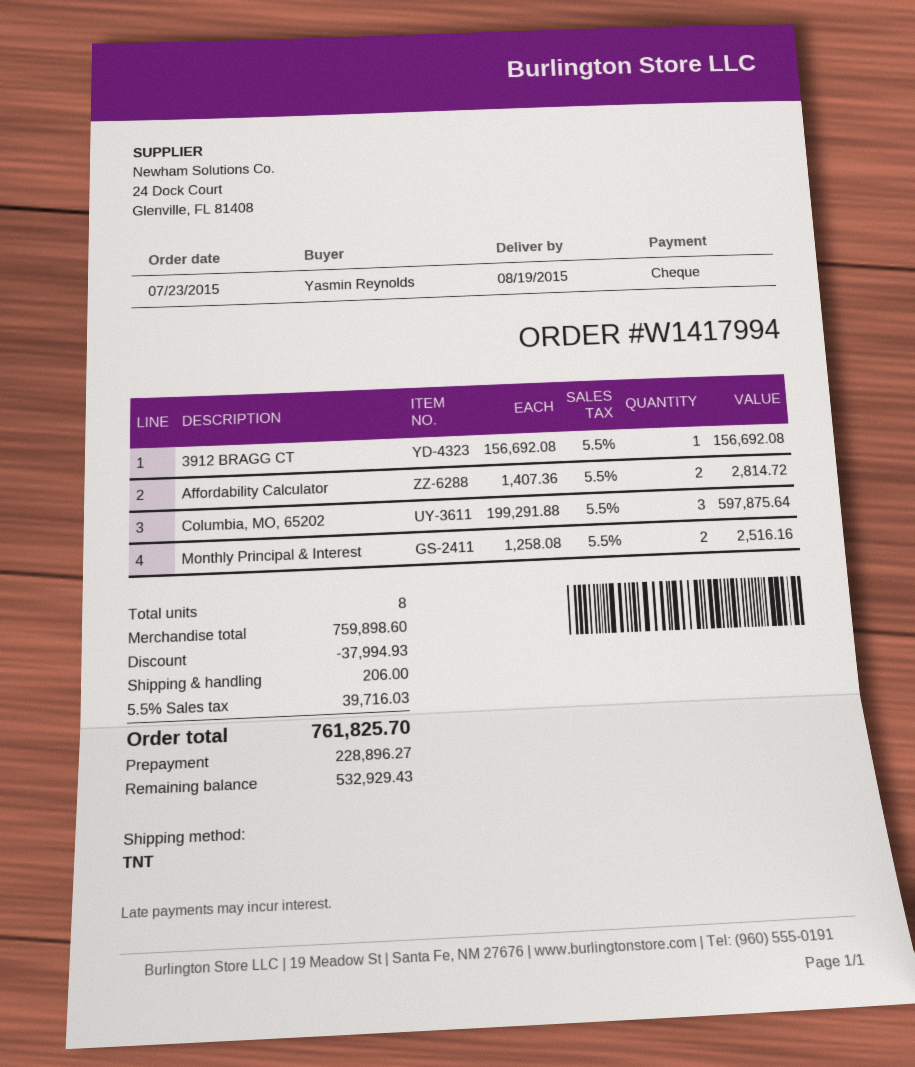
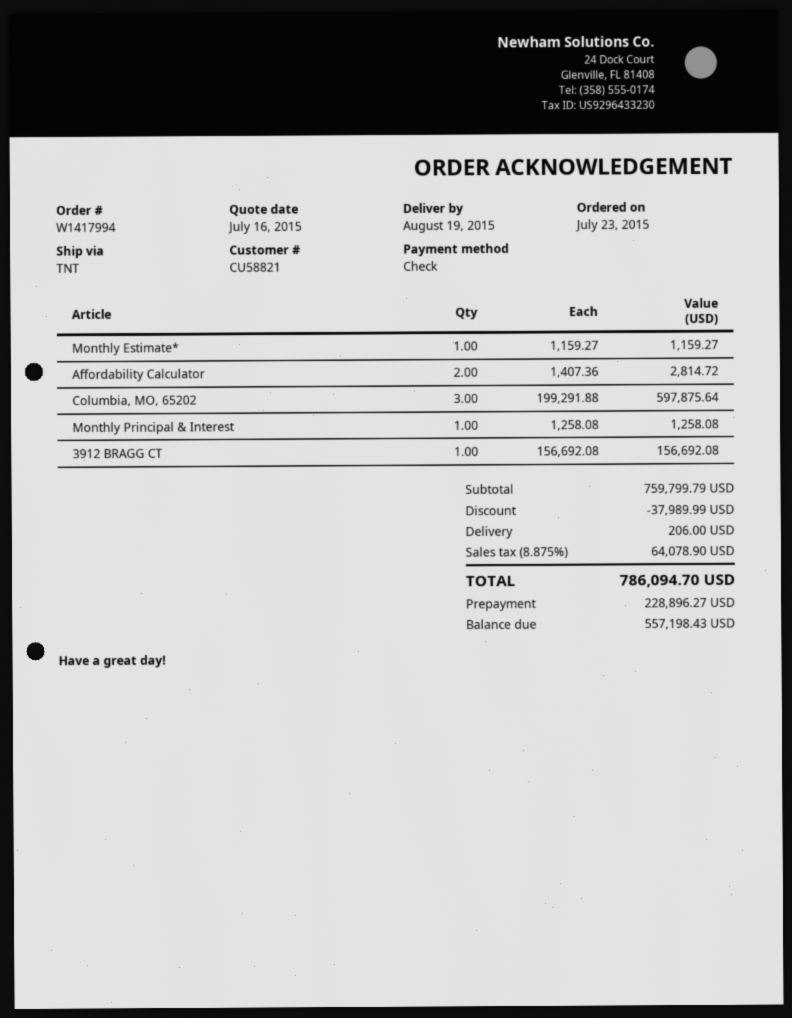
Monthly Principal & Interest: 2 x 1258.08 = 2516.16 -> 1 x 1258.08 = 1258.08
Monthly Estimate*: none -> 1 x 1159.27 = 1159.27
subtotal: 759898.60 -> 759799.79
discount: 37994.93 -> 37989.99
tax: 5.5% = 39716.03 -> 8.875% = 64078.90
total: 761825.70 -> 786094.70
balance: 532929.43 -> 557198.43

